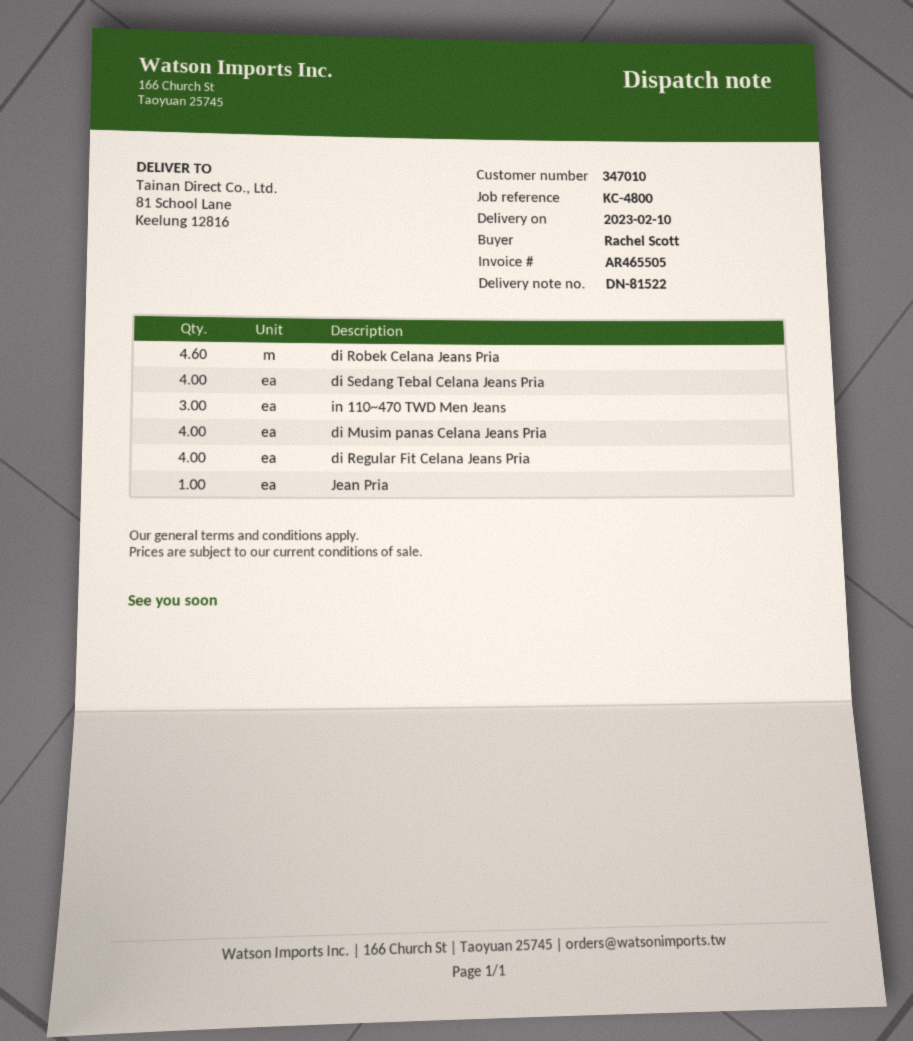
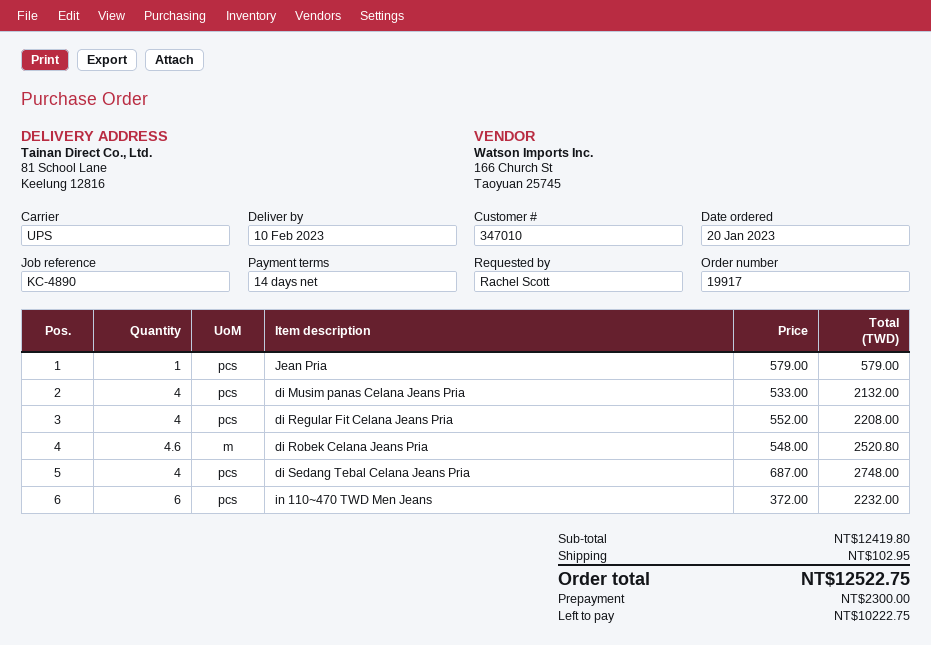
reference: KC-4800 -> KC-4890
in 110~470 TWD Men Jeans: 3 -> 6

